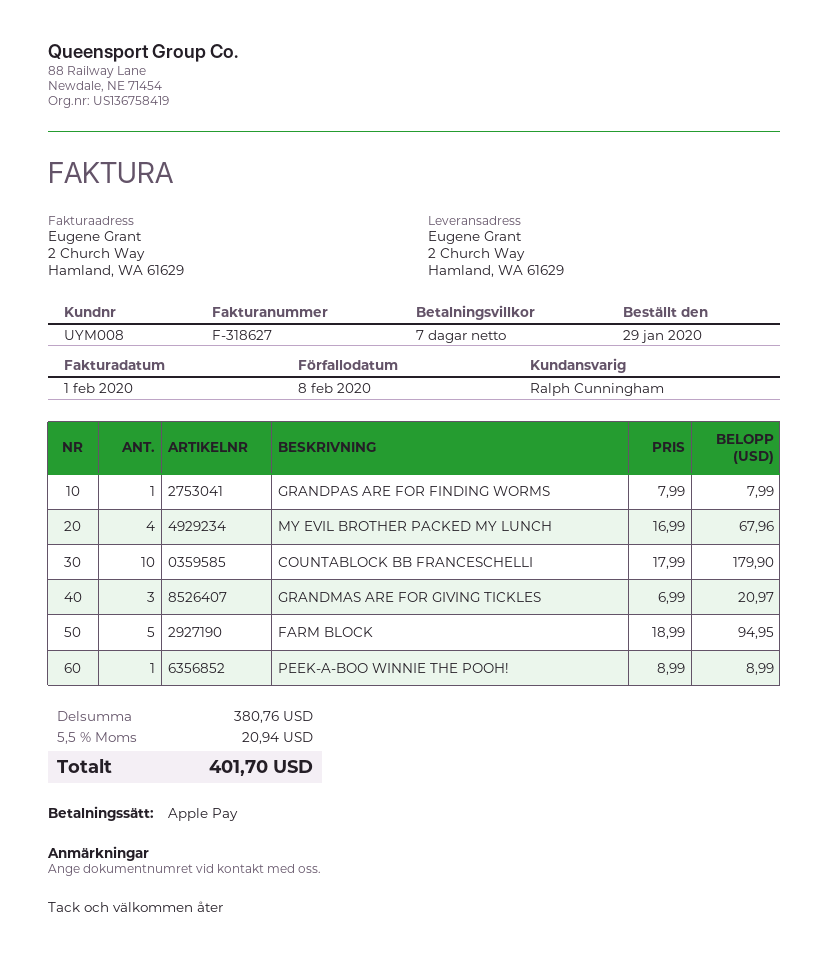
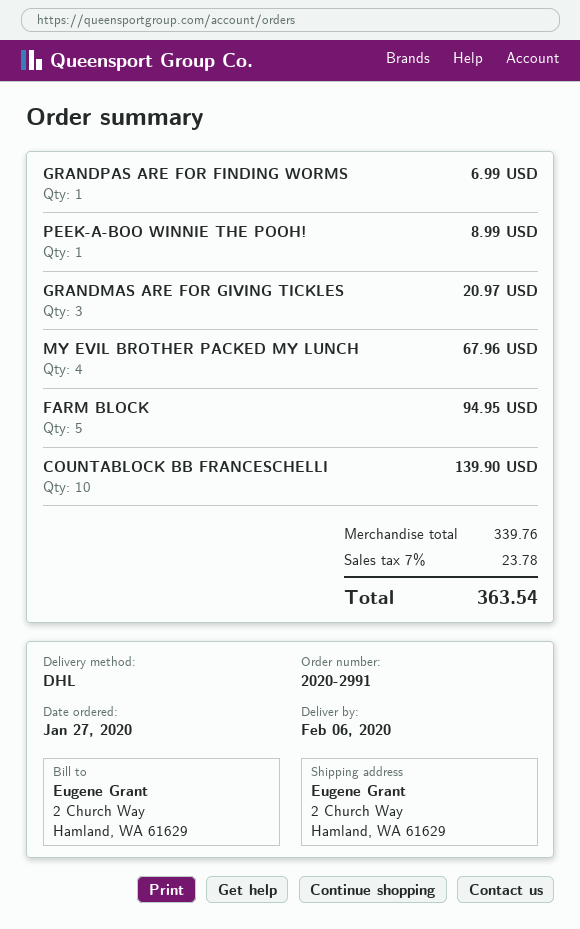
order date: 2020-01-29 -> 2020-01-27
GRANDPAS ARE FOR FINDING WORMS: 1 for 7.99 -> 1 for 6.99
COUNTABLOCK BB FRANCESCHELLI: 10 for 179.90 -> 10 for 139.90
subtotal: 380.76 -> 339.76
tax: 5.5% = 20.94 -> 7% = 23.78
total: 401.70 -> 363.54

